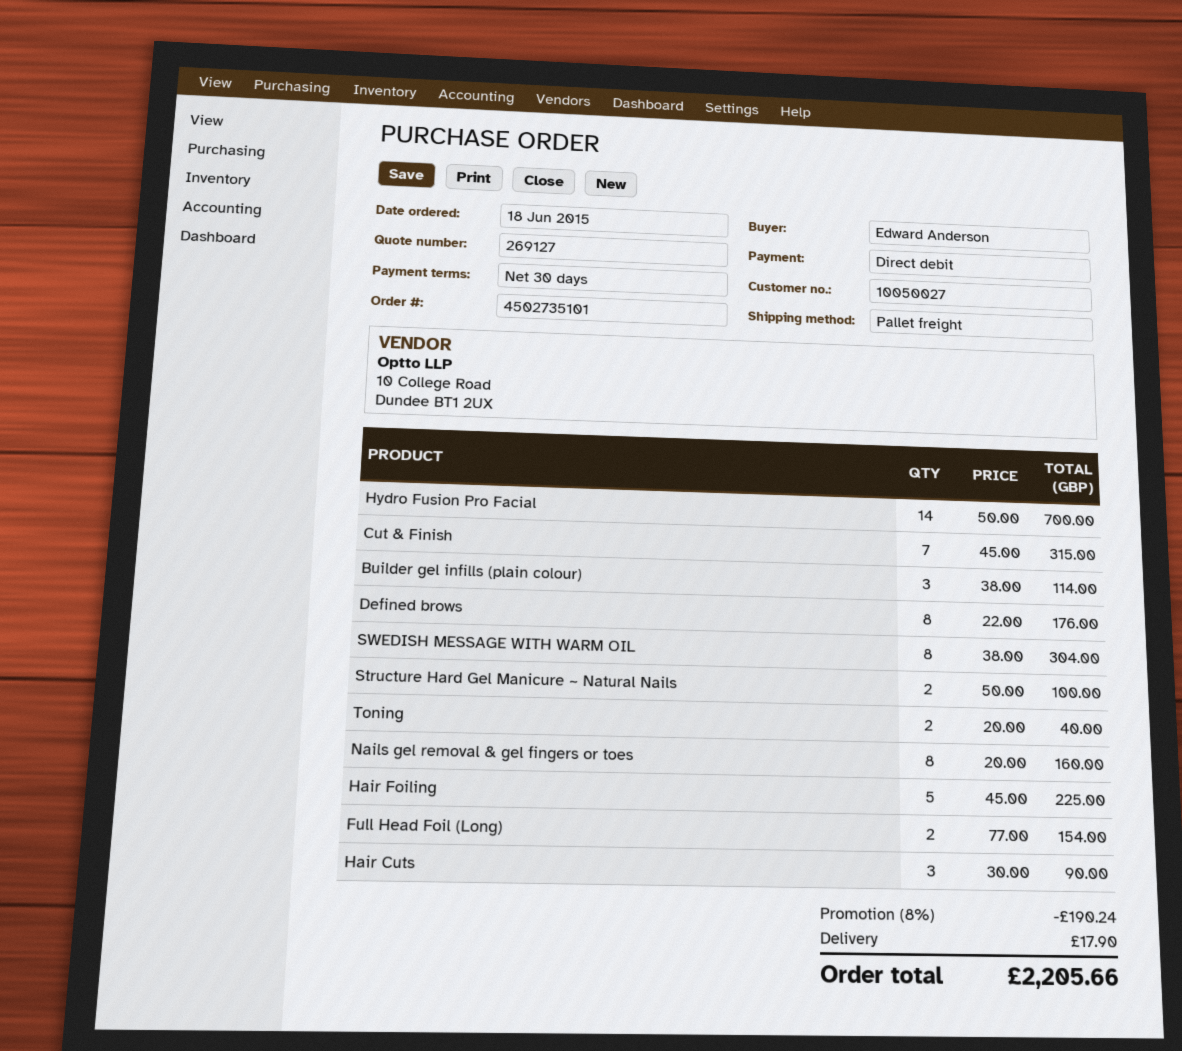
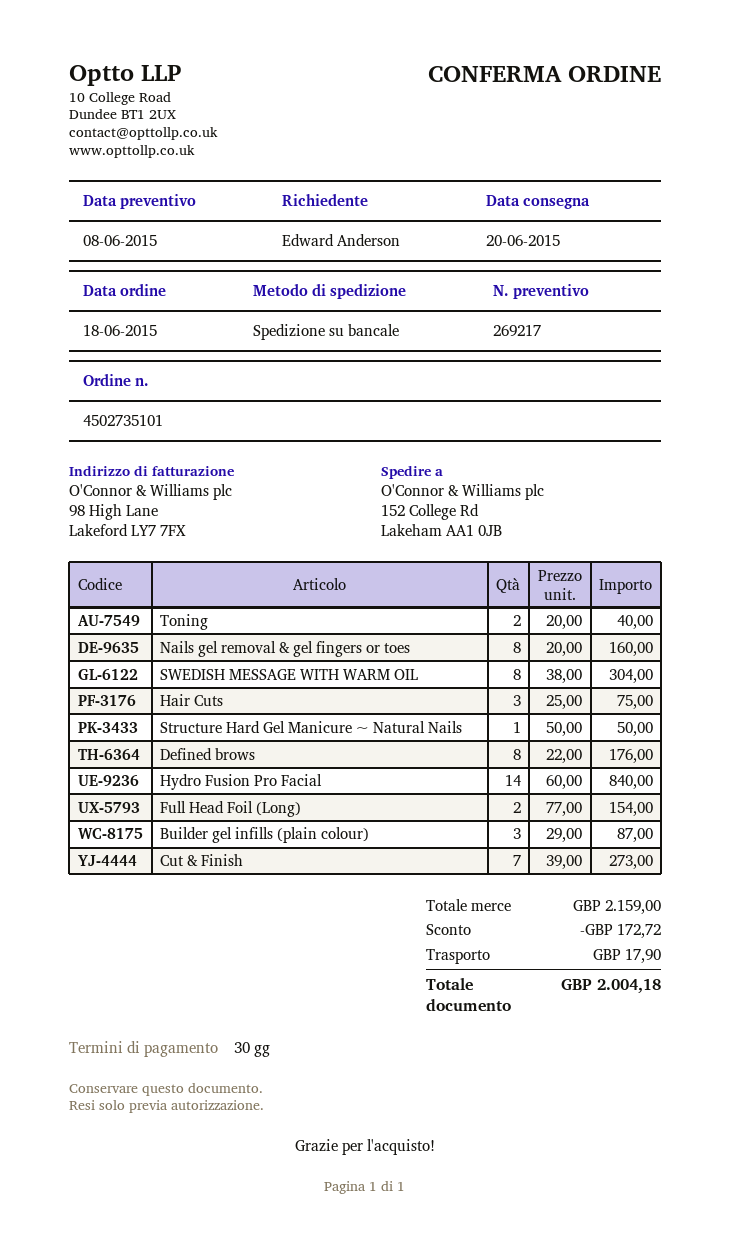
quote number: 269127 -> 269217
Hydro Fusion Pro Facial: 14 x 50.00 = 700.00 -> 14 x 60.00 = 840.00
Cut & Finish: 7 x 45.00 = 315.00 -> 7 x 39.00 = 273.00
Builder gel infills (plain colour): 3 x 38.00 = 114.00 -> 3 x 29.00 = 87.00
Structure Hard Gel Manicure ~ Natural Nails: 2 x 50.00 = 100.00 -> 1 x 50.00 = 50.00
Hair Foiling: 5 x 45.00 = 225.00 -> none
Hair Cuts: 3 x 30.00 = 90.00 -> 3 x 25.00 = 75.00
discount: 190.24 -> 172.72
total: 2205.66 -> 2004.18

